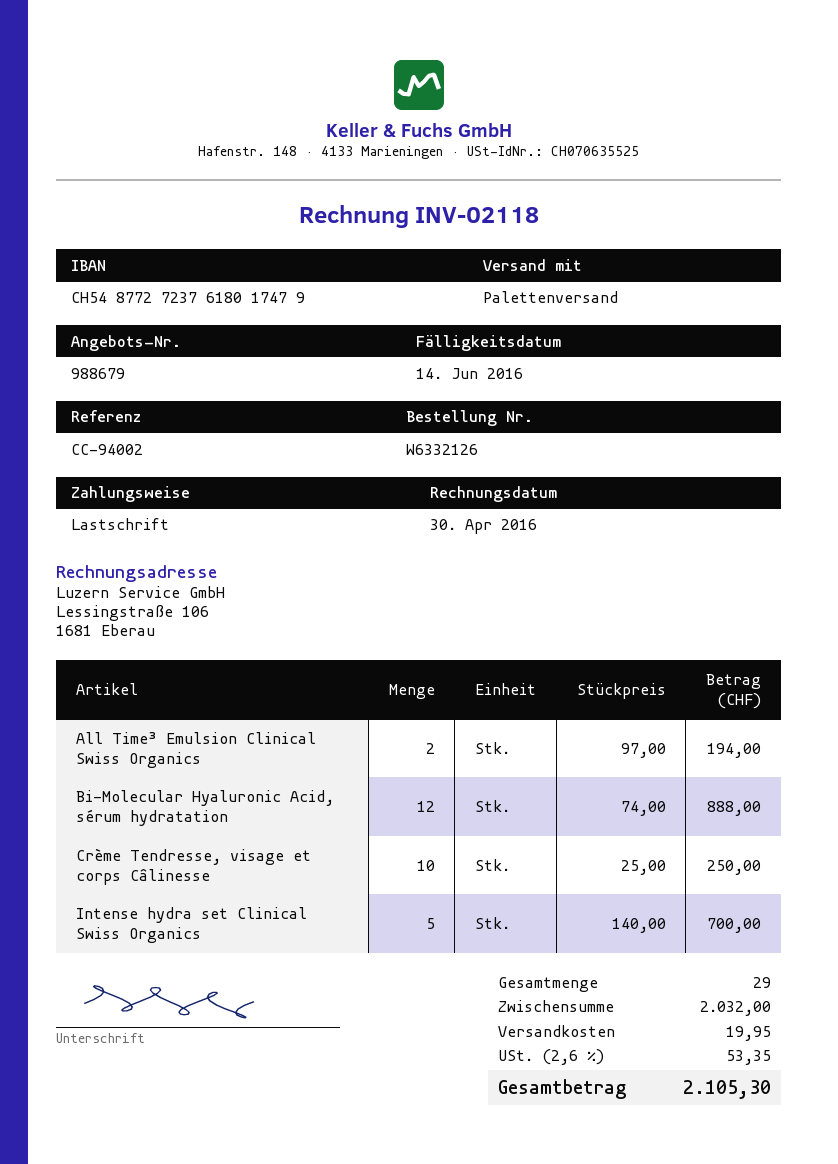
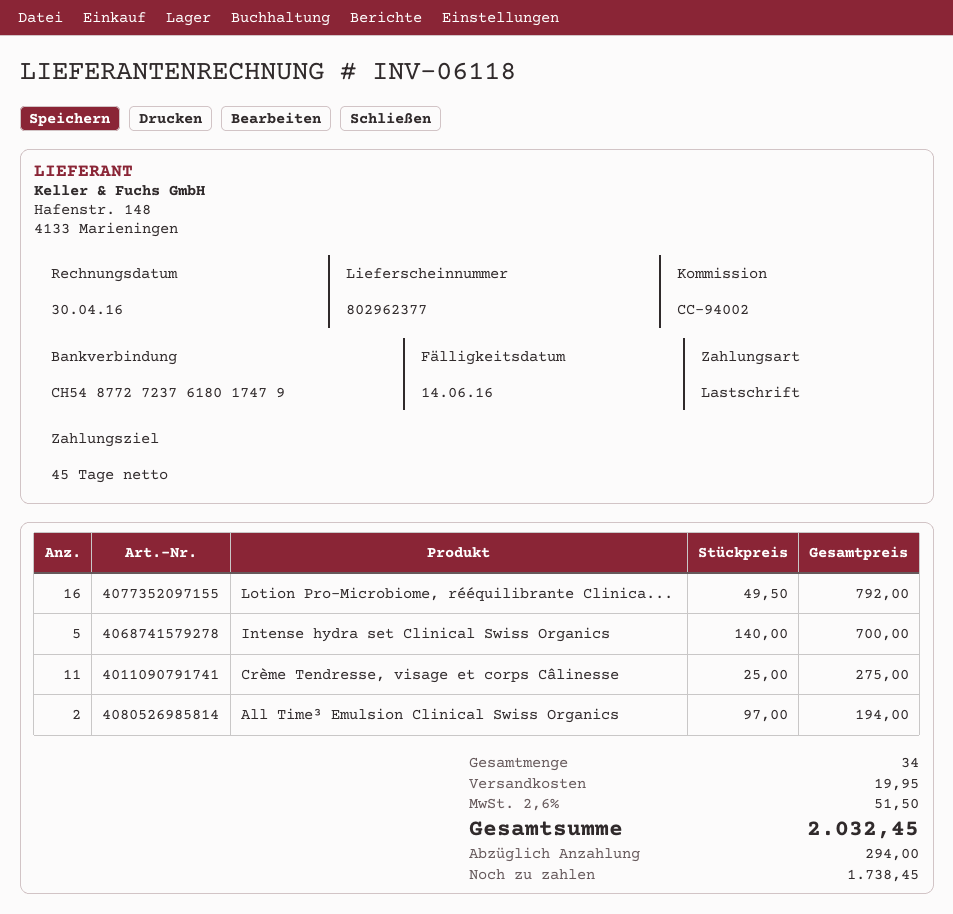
invoice number: INV-02118 -> INV-06118
Bi-Molecular Hyaluronic Acid, sérum hydratation: 12 x 74.00 = 888.00 -> none
Crème Tendresse, visage et corps Câlinesse: 10 x 25.00 = 250.00 -> 11 x 25.00 = 275.00
Lotion Pro-Microbiome, rééquilibrante Clinica...: none -> 16 x 49.50 = 792.00
total quantity: 29 -> 34
tax: 2.6% = 53.35 -> 2.6% = 51.50
total: 2105.30 -> 2032.45

